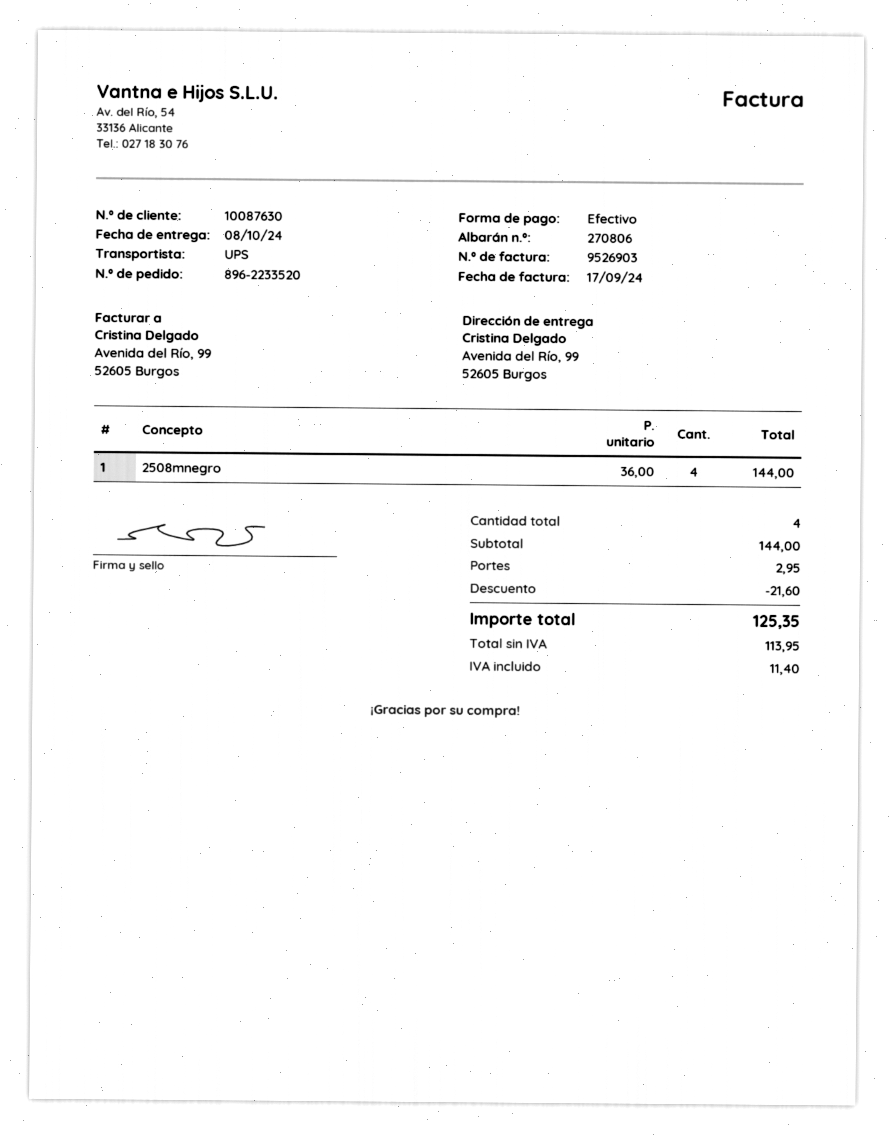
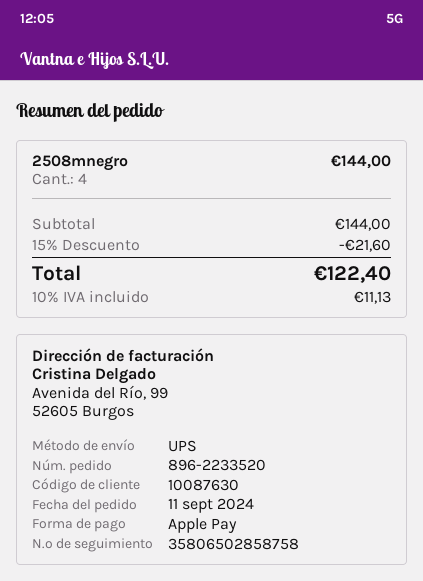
payment method: cash -> Apple Pay
shipping: 2.95 -> none
tax: 11.40 -> 11.13
total: 125.35 -> 122.40

